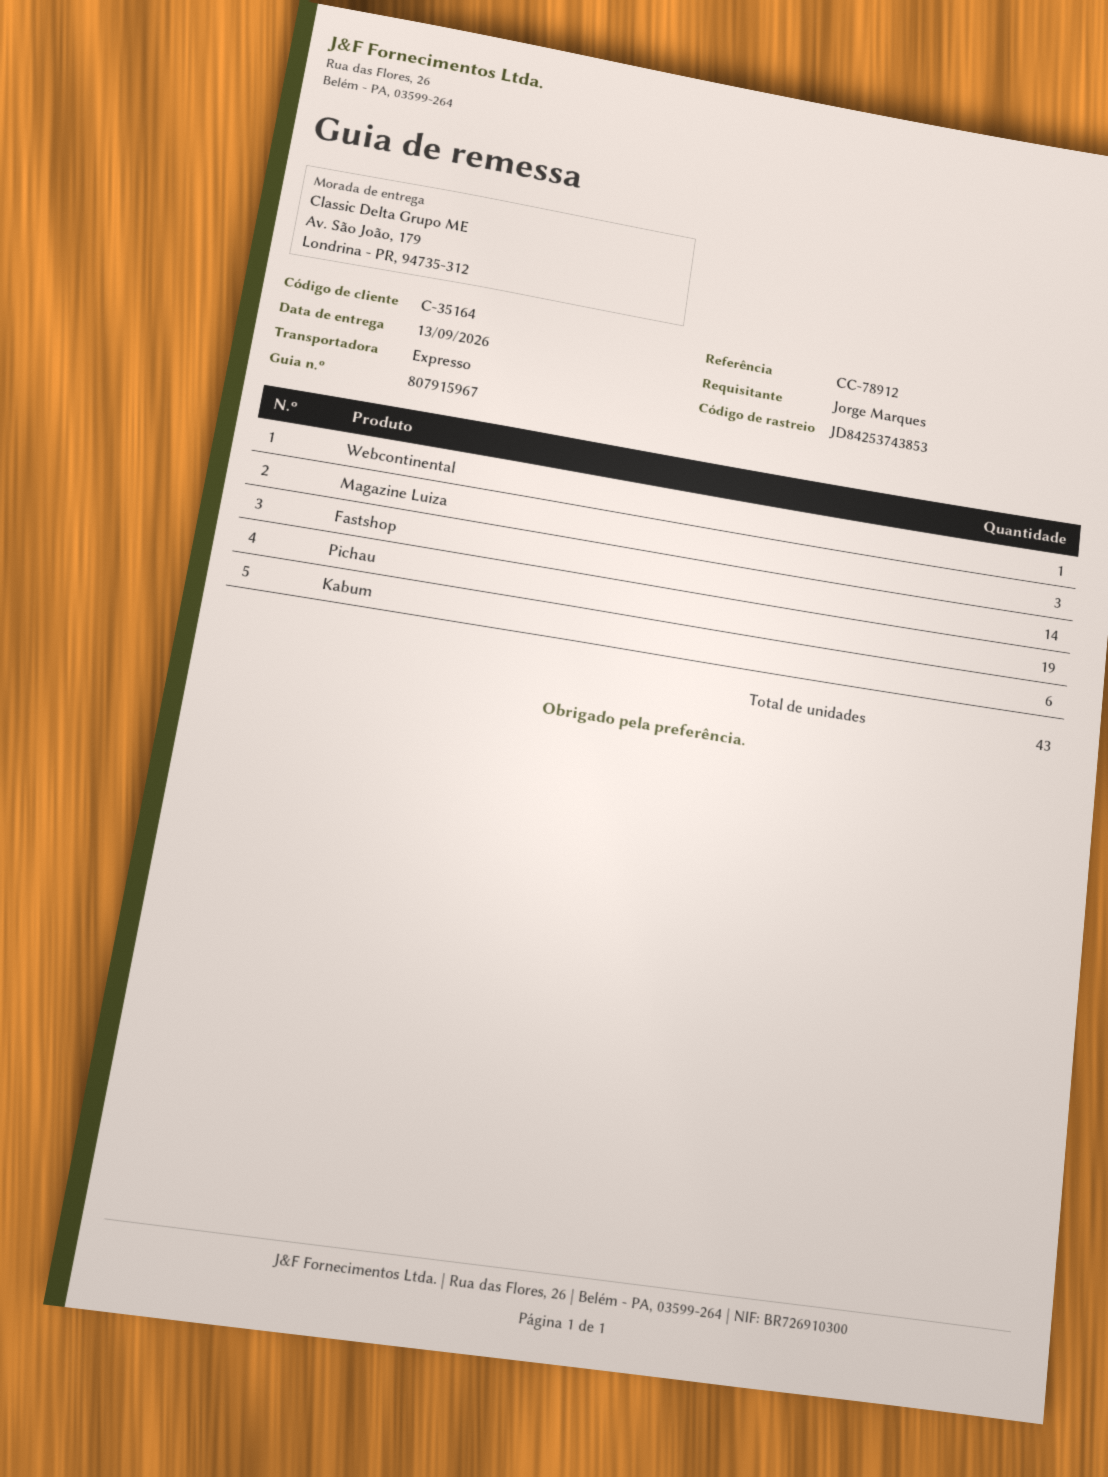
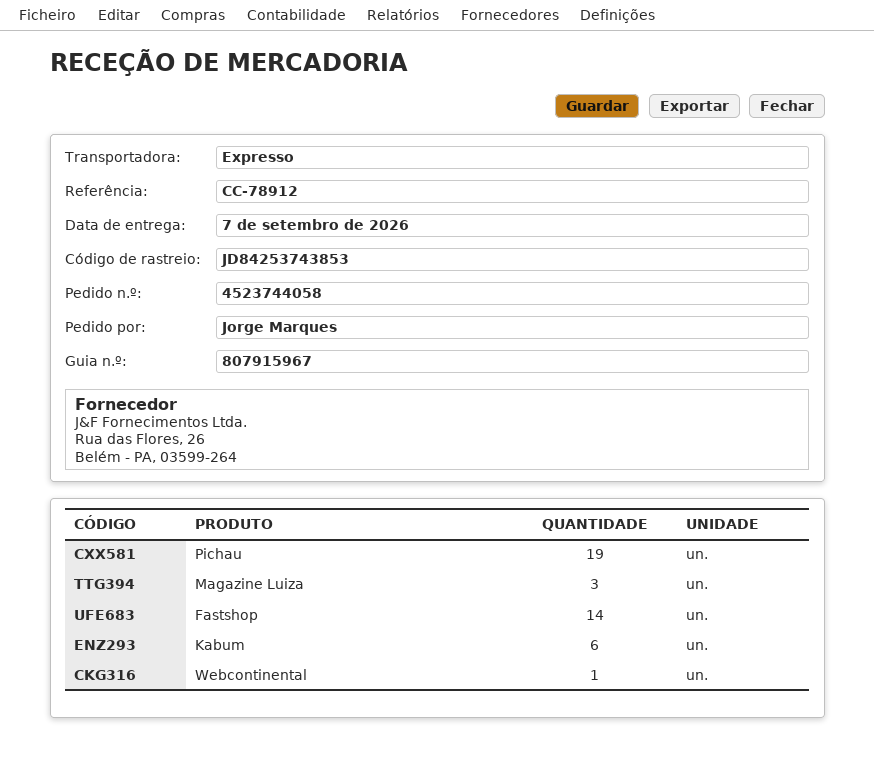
delivery date: 2026-09-13 -> 2026-09-07

